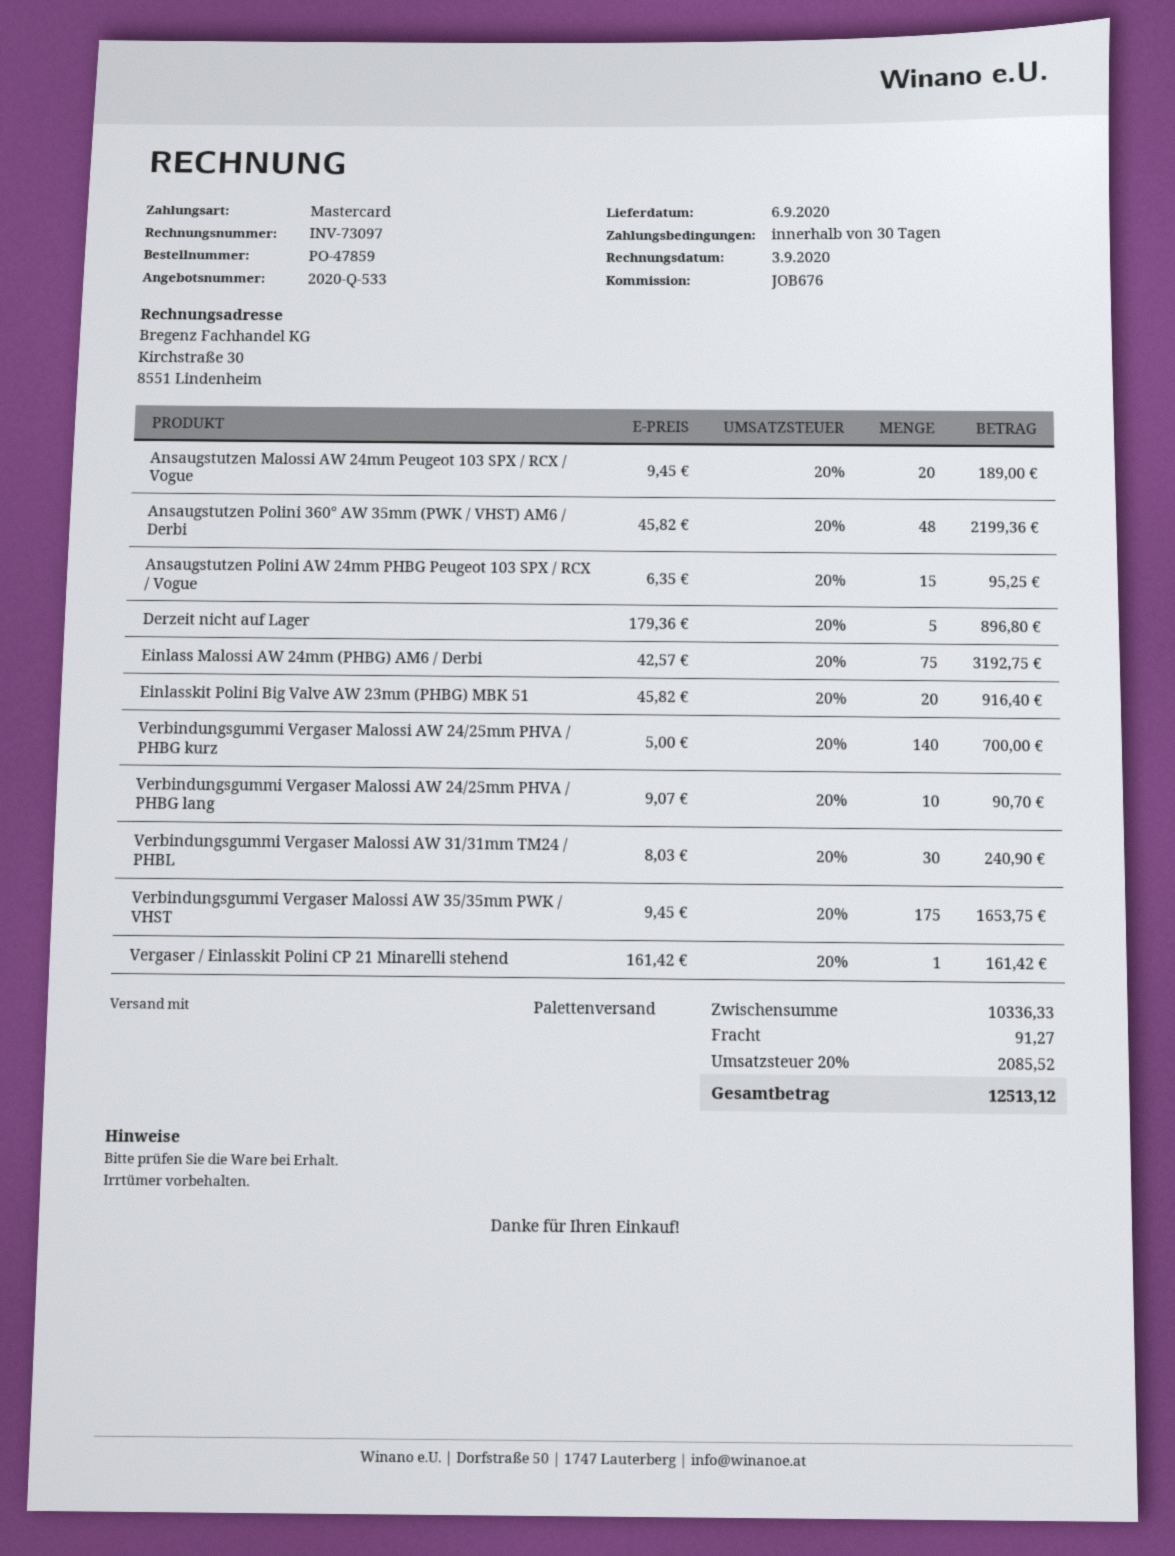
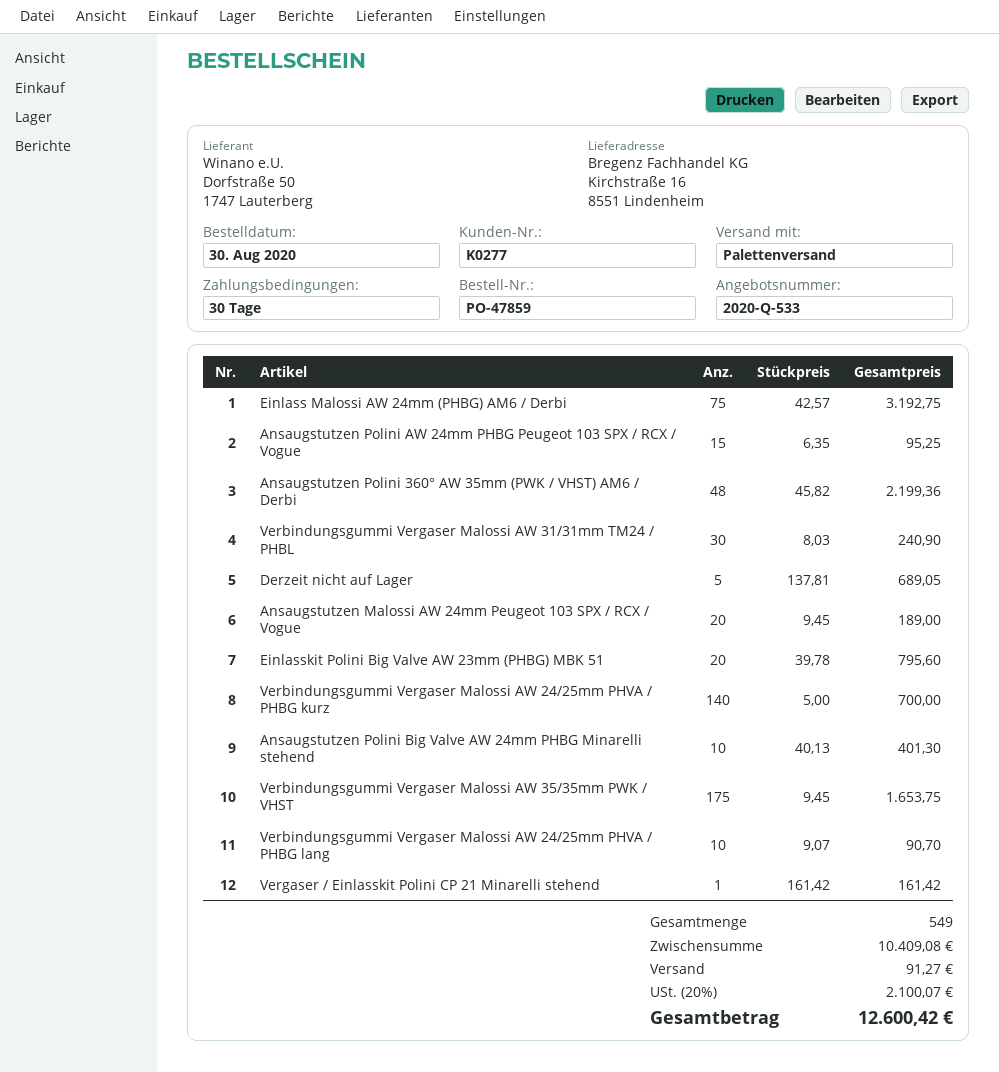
Derzeit nicht auf Lager: 5 x 179.36 = 896.80 -> 5 x 137.81 = 689.05
Einlasskit Polini Big Valve AW 23mm (PHBG) MBK 51: 20 x 45.82 = 916.40 -> 20 x 39.78 = 795.60
Ansaugstutzen Polini Big Valve AW 24mm PHBG Minarelli stehend: none -> 10 x 40.13 = 401.30
subtotal: 10336.33 -> 10409.08
tax: 20% = 2085.52 -> 20% = 2100.07
total: 12513.12 -> 12600.42

